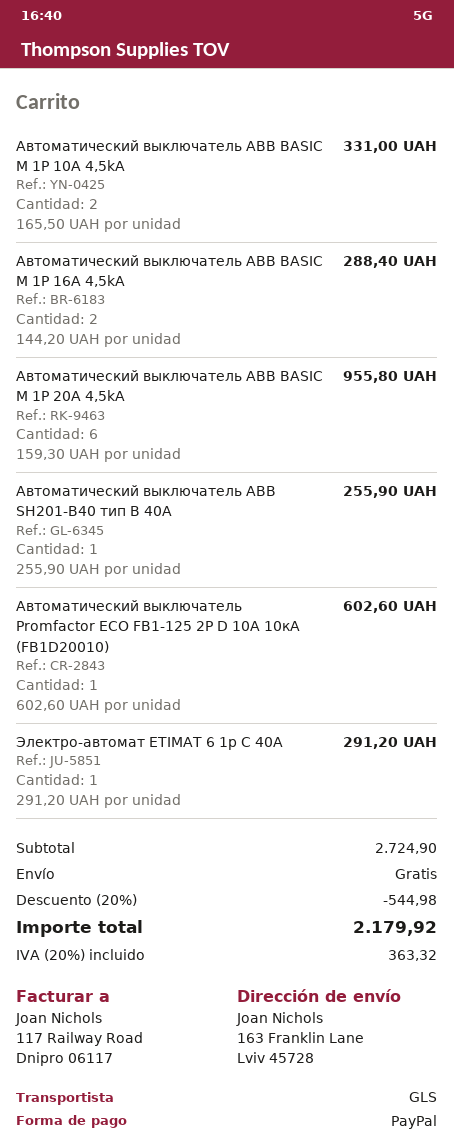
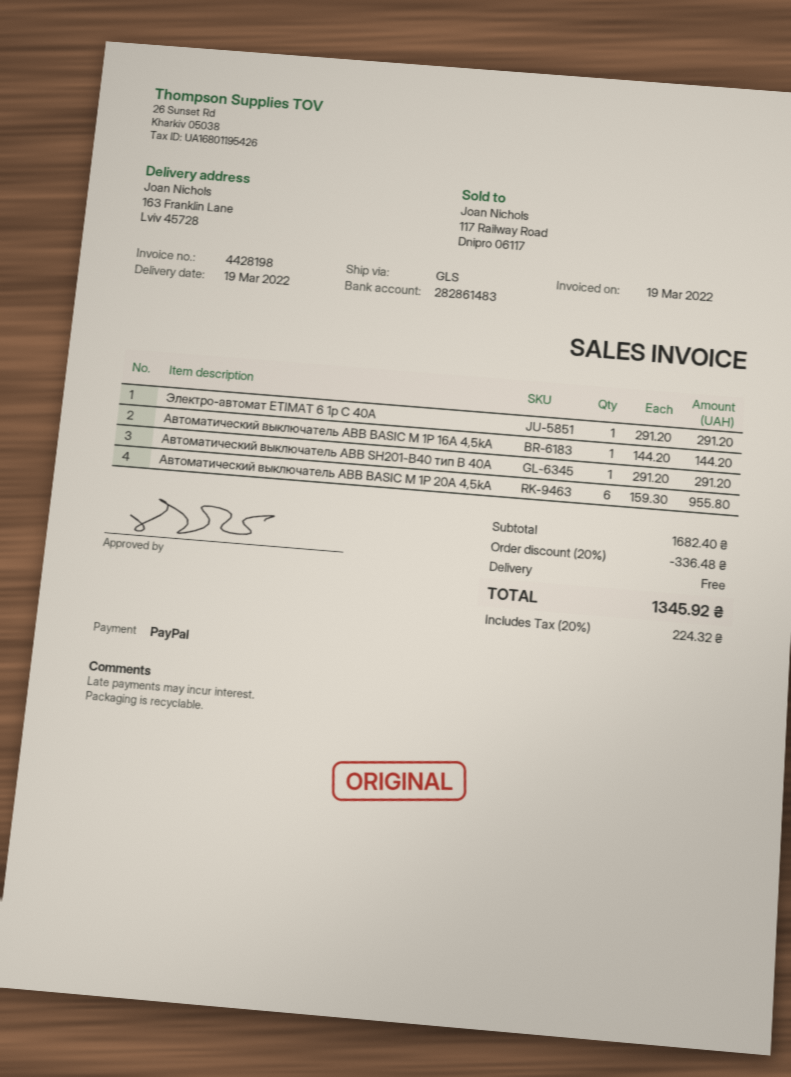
Автоматический выключатель ABB BASIC M 1Р 10А 4,5kA: 2 x 165.50 = 331.00 -> none
Автоматический выключатель ABB BASIC M 1Р 16А 4,5kA: 2 x 144.20 = 288.40 -> 1 x 144.20 = 144.20
Автоматический выключатель ABB SH201-B40 тип B 40А: 1 x 255.90 = 255.90 -> 1 x 291.20 = 291.20
Автоматический выключатель Promfactor ECO FB1-125 2P D 10A 10кА (FB1D20010): 1 x 602.60 = 602.60 -> none
subtotal: 2724.90 -> 1682.40
discount: 20% = 544.98 -> 20% = 336.48
tax: 20% = 363.32 -> 20% = 224.32
total: 2179.92 -> 1345.92

